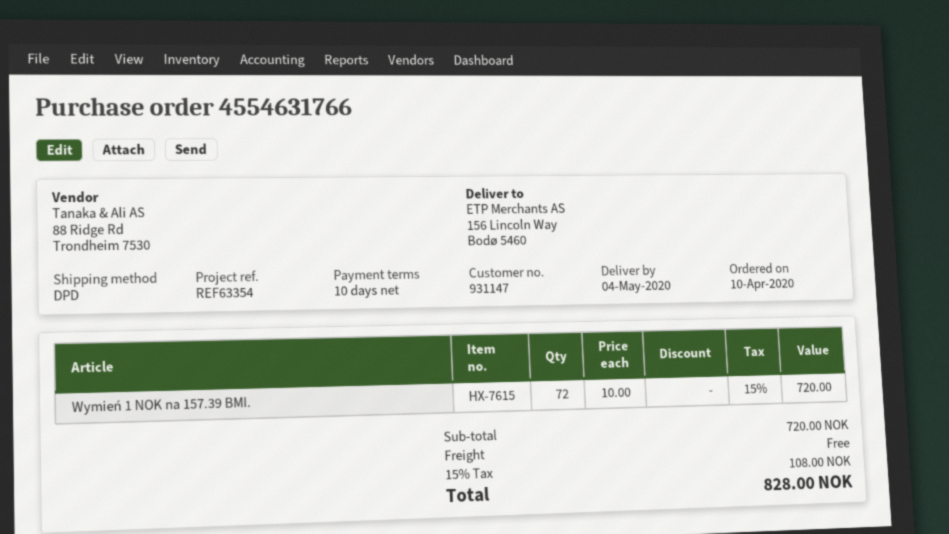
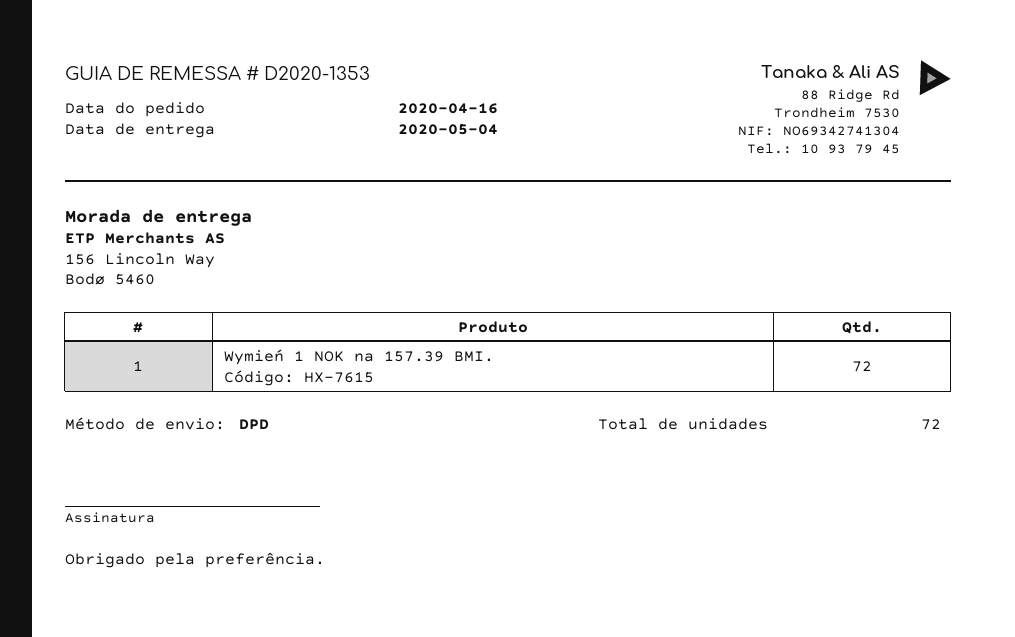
order date: 2020-04-10 -> 2020-04-16

